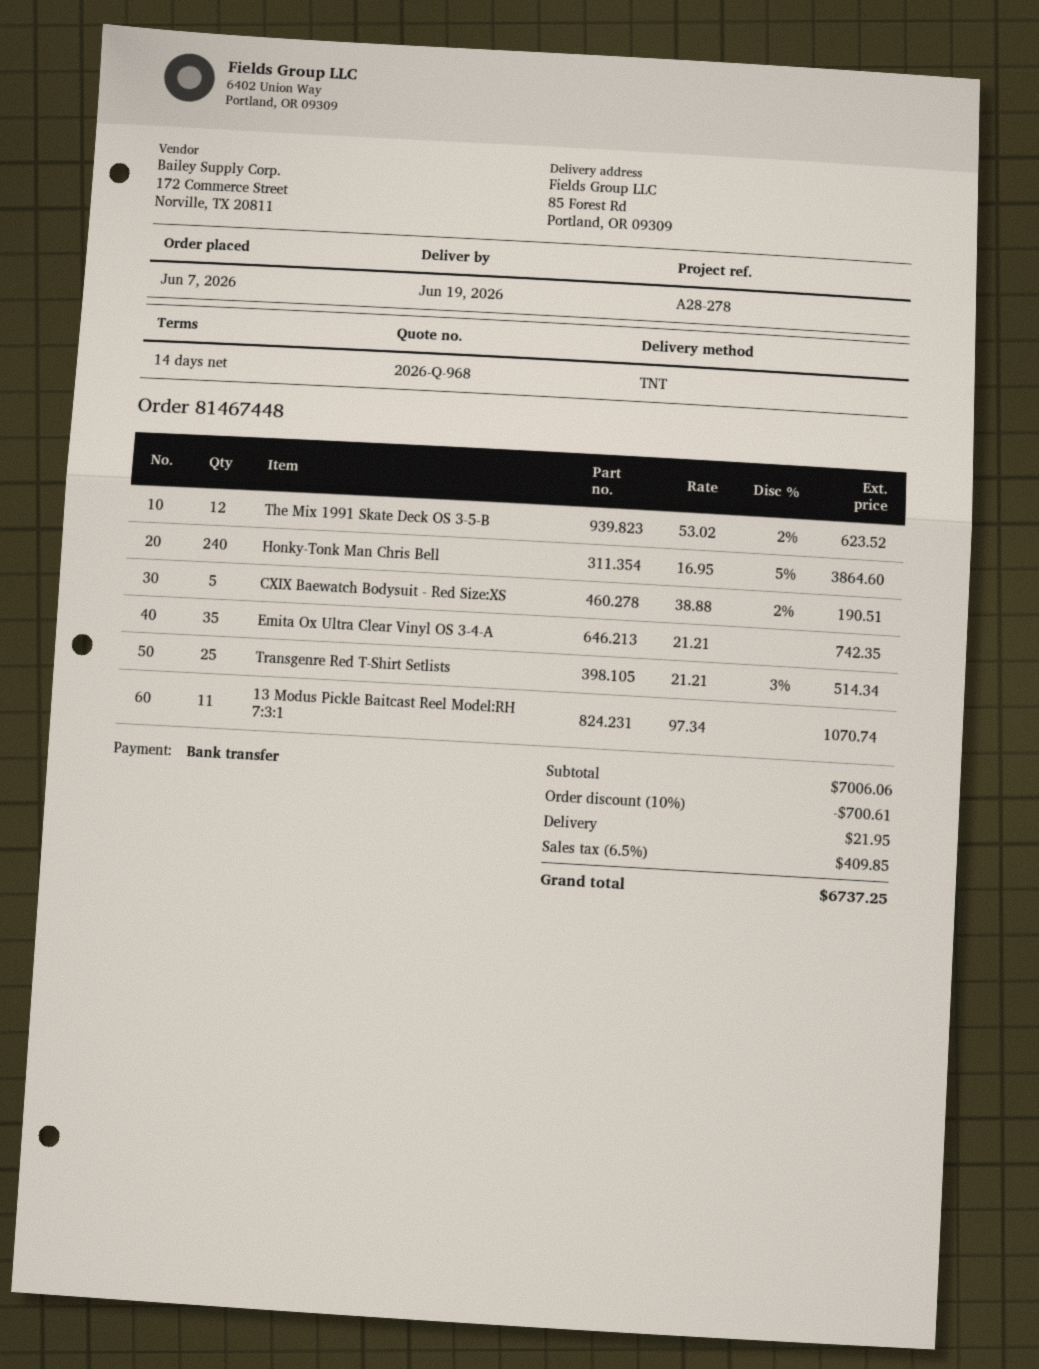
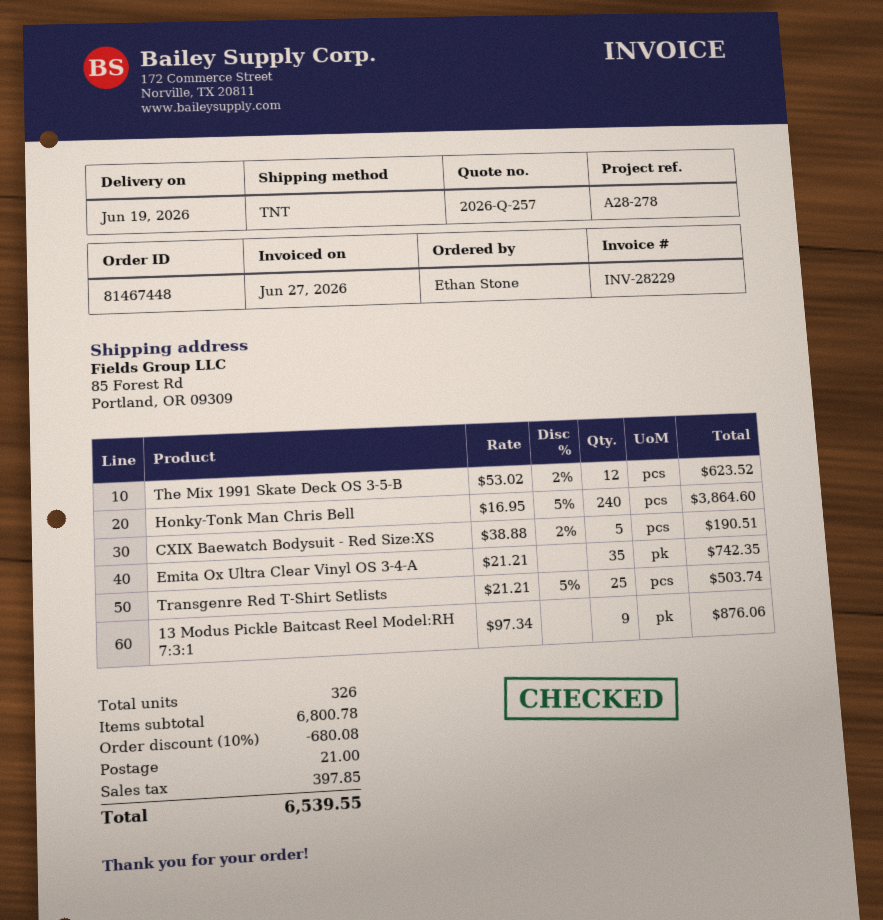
quote number: 2026-Q-968 -> 2026-Q-257
Transgenre Red T-Shirt Setlists: 25 x 21.21 - 3% = 514.34 -> 25 x 21.21 - 5% = 503.74
13 Modus Pickle Baitcast Reel Model:RH 7:3:1: 11 x 97.34 = 1070.74 -> 9 x 97.34 = 876.06
subtotal: 7006.06 -> 6800.78
discount: 10% = 700.61 -> 10% = 680.08
shipping: 21.95 -> 21.00
tax: 409.85 -> 397.85
total: 6737.25 -> 6539.55

